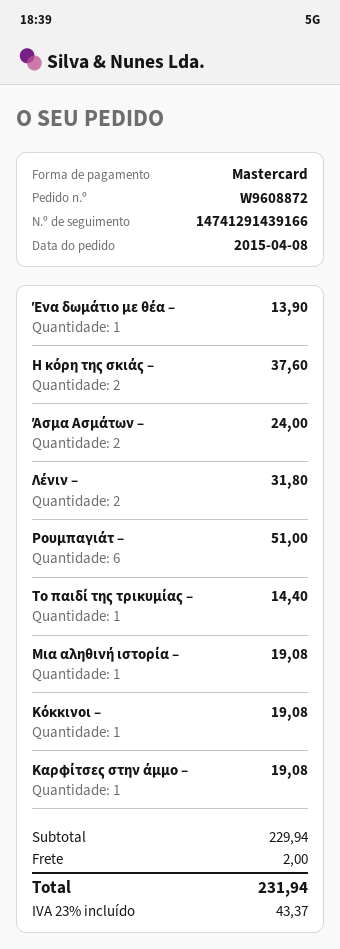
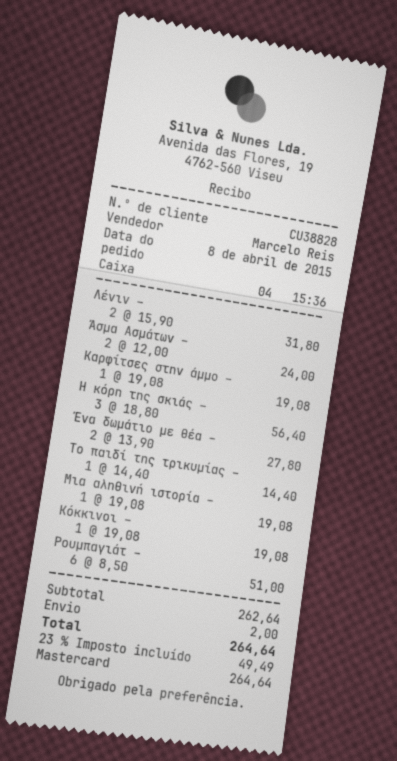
Ένα δωμάτιο με θέα –: 1 for 13.90 -> 2 for 27.80
Η κόρη της σκιάς –: 2 for 37.60 -> 3 for 56.40
subtotal: 229.94 -> 262.64
tax: 23% = 43.37 -> 23% = 49.49
total: 231.94 -> 264.64

